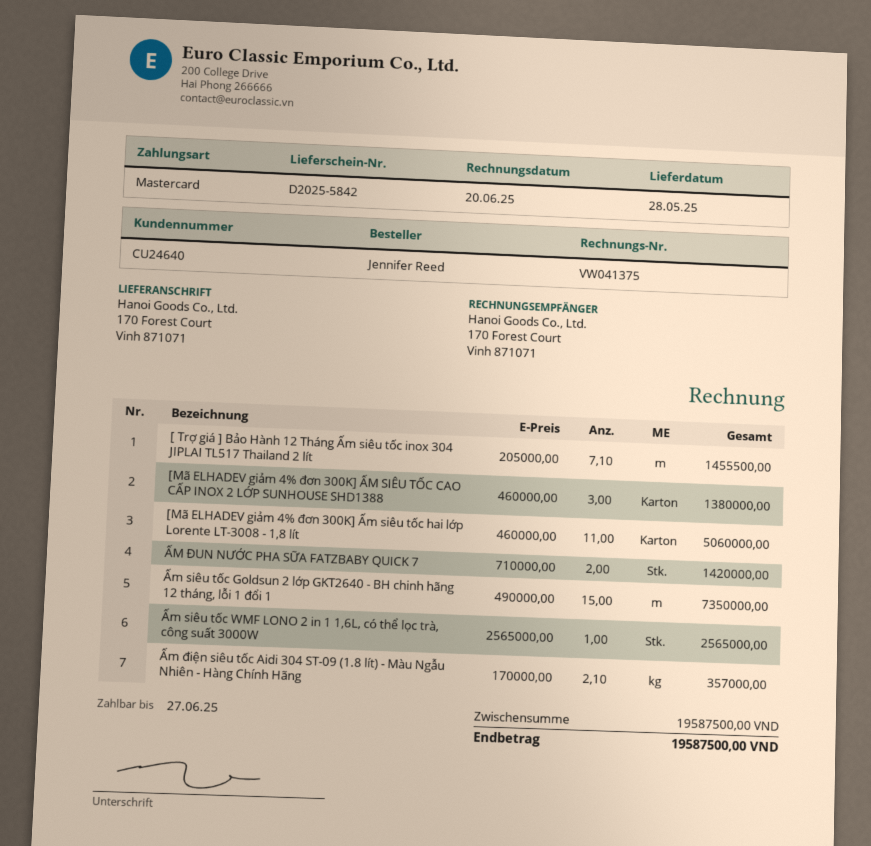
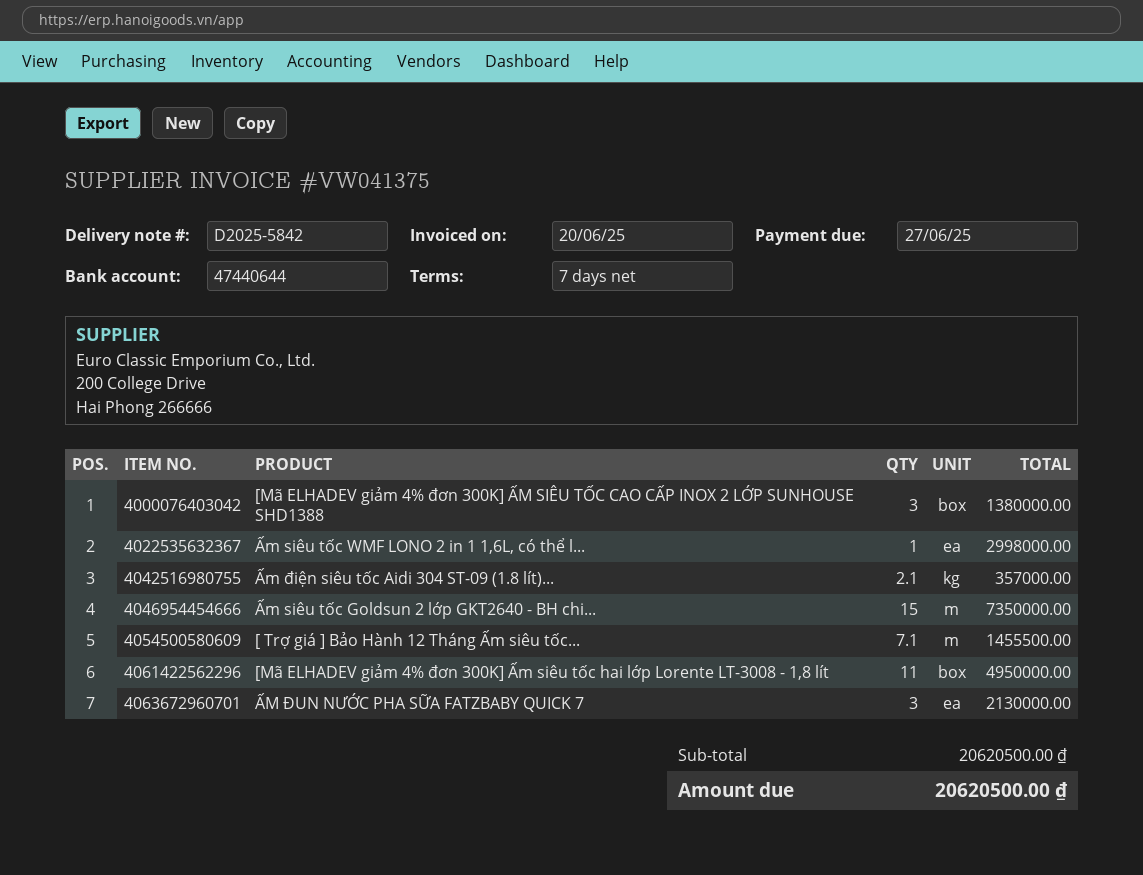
[Mã ELHADEV giảm 4% đơn 300K] Ấm siêu tốc hai lớp Lorente LT-3008 - 1,8 lít: 11 for 5060000.00 -> 11 for 4950000.00
ẤM ĐUN NƯỚC PHA SỮA FATZBABY QUICK 7: 2 for 1420000.00 -> 3 for 2130000.00
Ấm siêu tốc WMF LONO 2 in 1 1,6L, có thể lọc trà, công suất 3000W: 1 for 2565000.00 -> 1 for 2998000.00
subtotal: 19587500.00 -> 20620500.00
total: 19587500.00 -> 20620500.00

